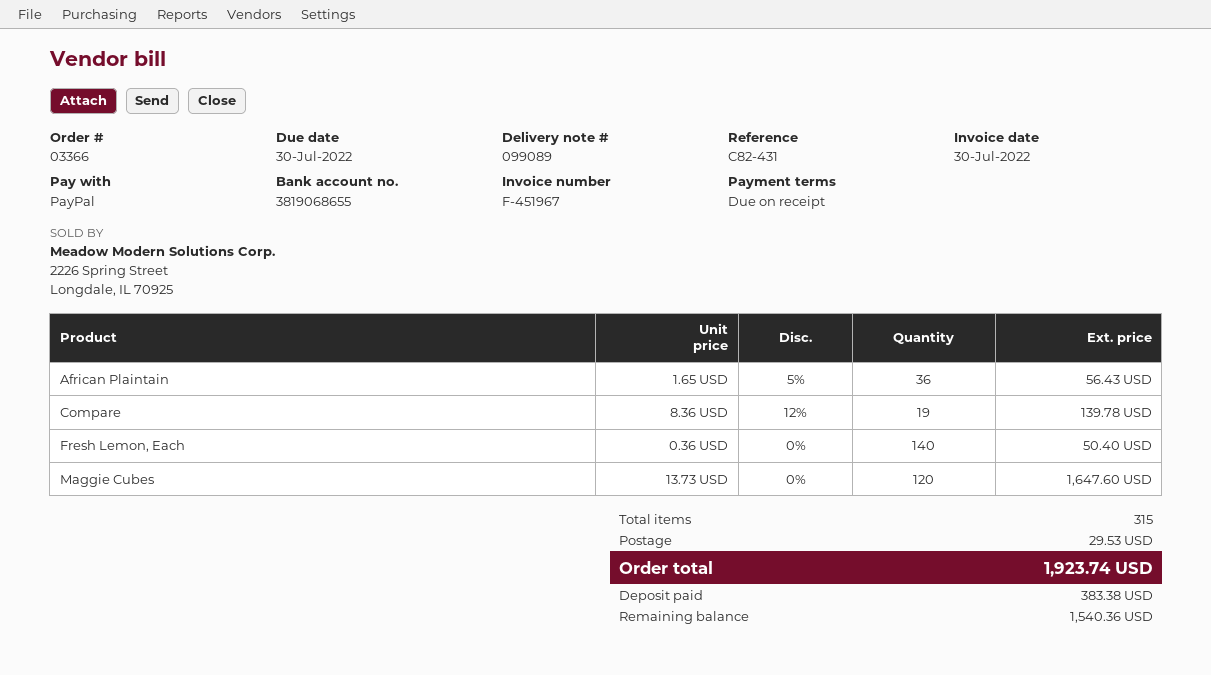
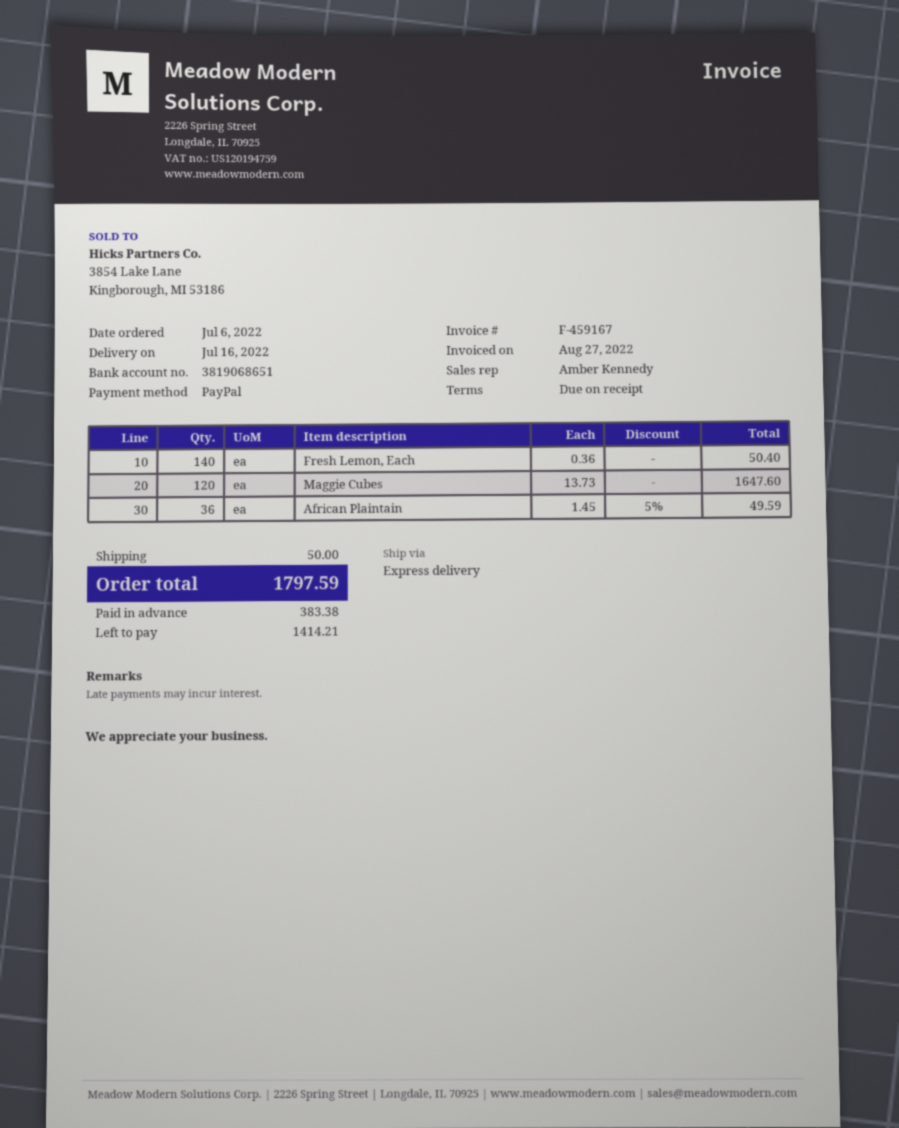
invoice number: F-451967 -> F-459167
invoice date: 2022-07-30 -> 2022-08-27
bank account: 3819068655 -> 3819068651
African Plaintain: 36 x 1.65 - 5% = 56.43 -> 36 x 1.45 - 5% = 49.59
Compare: 19 x 8.36 - 12% = 139.78 -> none
shipping: 29.53 -> 50.00
total: 1923.74 -> 1797.59
balance: 1540.36 -> 1414.21

